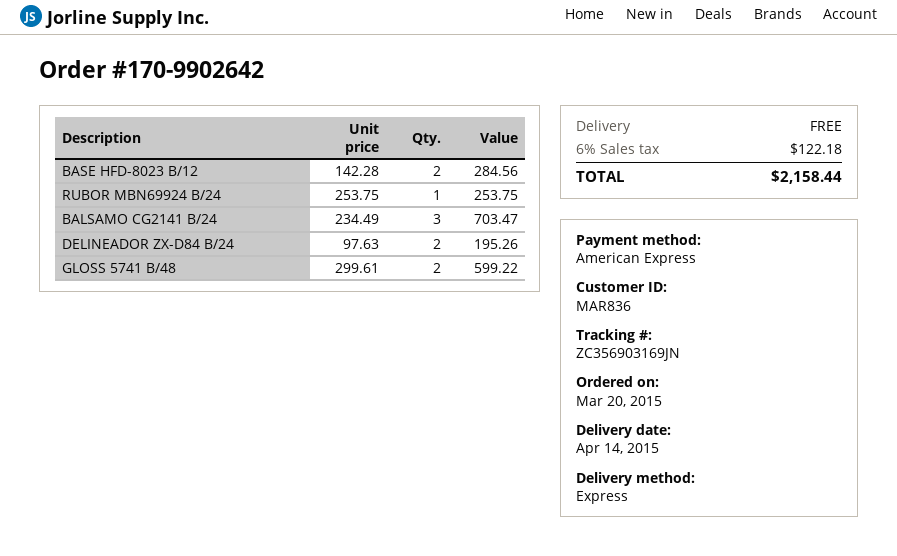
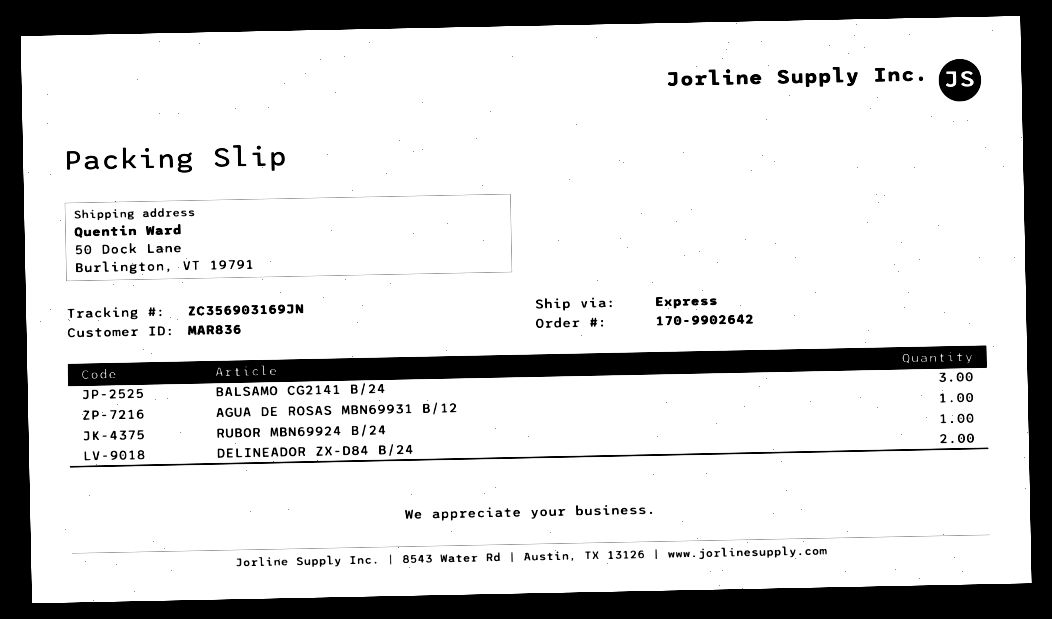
BASE HFD-8023 B/12: 2 -> none
GLOSS 5741 B/48: 2 -> none
AGUA DE ROSAS MBN69931 B/12: none -> 1

